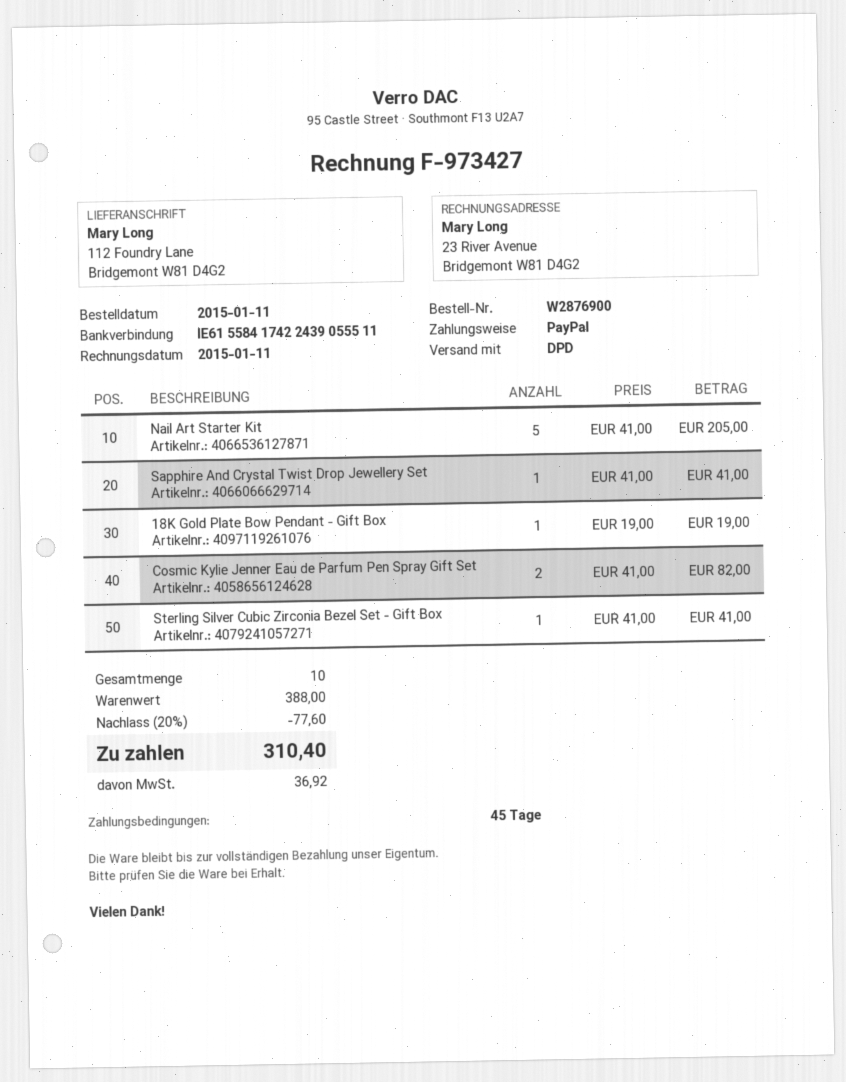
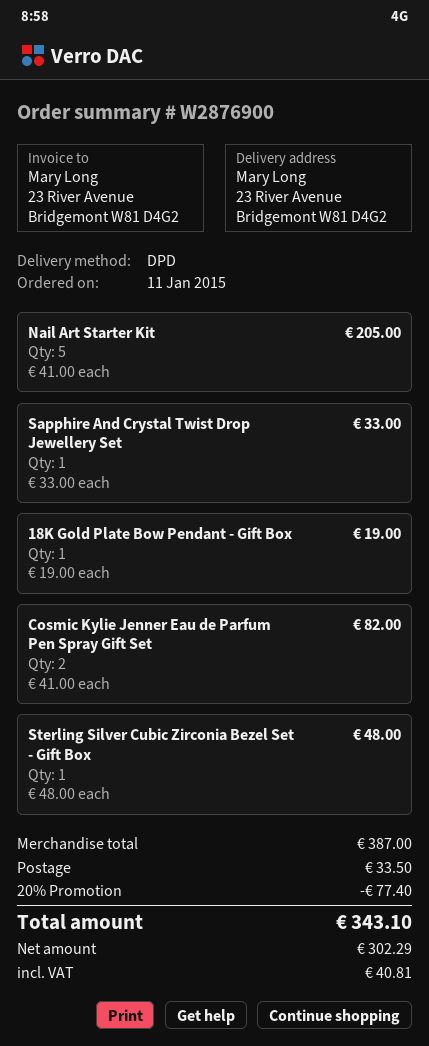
ship to: 112 Foundry Lane, Bridgemont W81 D4G2 -> 23 River Avenue, Bridgemont W81 D4G2
Sapphire And Crystal Twist Drop Jewellery Set: 1 x 41.00 = 41.00 -> 1 x 33.00 = 33.00
Sterling Silver Cubic Zirconia Bezel Set - Gift Box: 1 x 41.00 = 41.00 -> 1 x 48.00 = 48.00
subtotal: 388.00 -> 387.00
discount: 20% = 77.60 -> 20% = 77.40
shipping: none -> 33.50
tax: 36.92 -> 40.81
total: 310.40 -> 343.10

